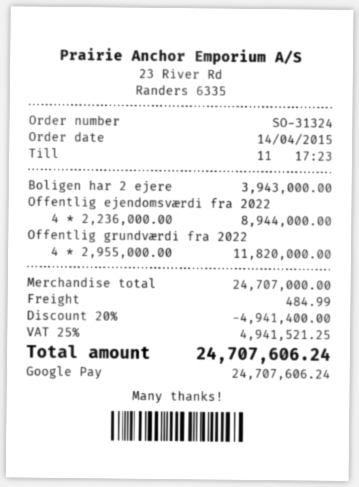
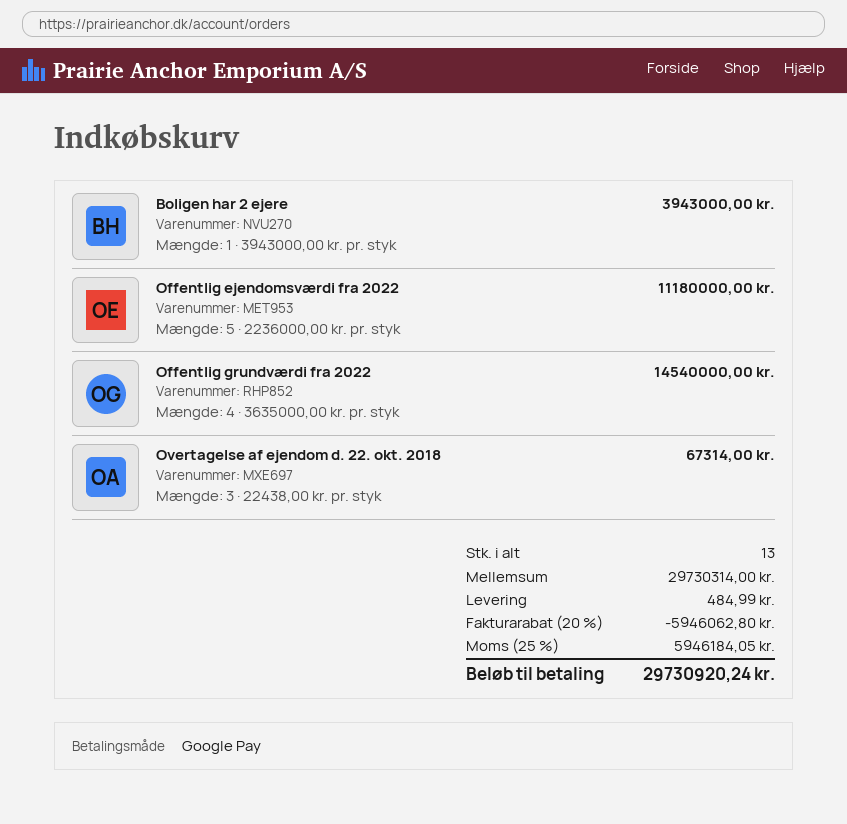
Offentlig ejendomsværdi fra 2022: 4 x 2236000.00 = 8944000.00 -> 5 x 2236000.00 = 11180000.00
Offentlig grundværdi fra 2022: 4 x 2955000.00 = 11820000.00 -> 4 x 3635000.00 = 14540000.00
Overtagelse af ejendom d. 22. okt. 2018: none -> 3 x 22438.00 = 67314.00
subtotal: 24707000.00 -> 29730314.00
discount: 20% = 4941400.00 -> 20% = 5946062.80
tax: 25% = 4941521.25 -> 25% = 5946184.05
total: 24707606.24 -> 29730920.24

